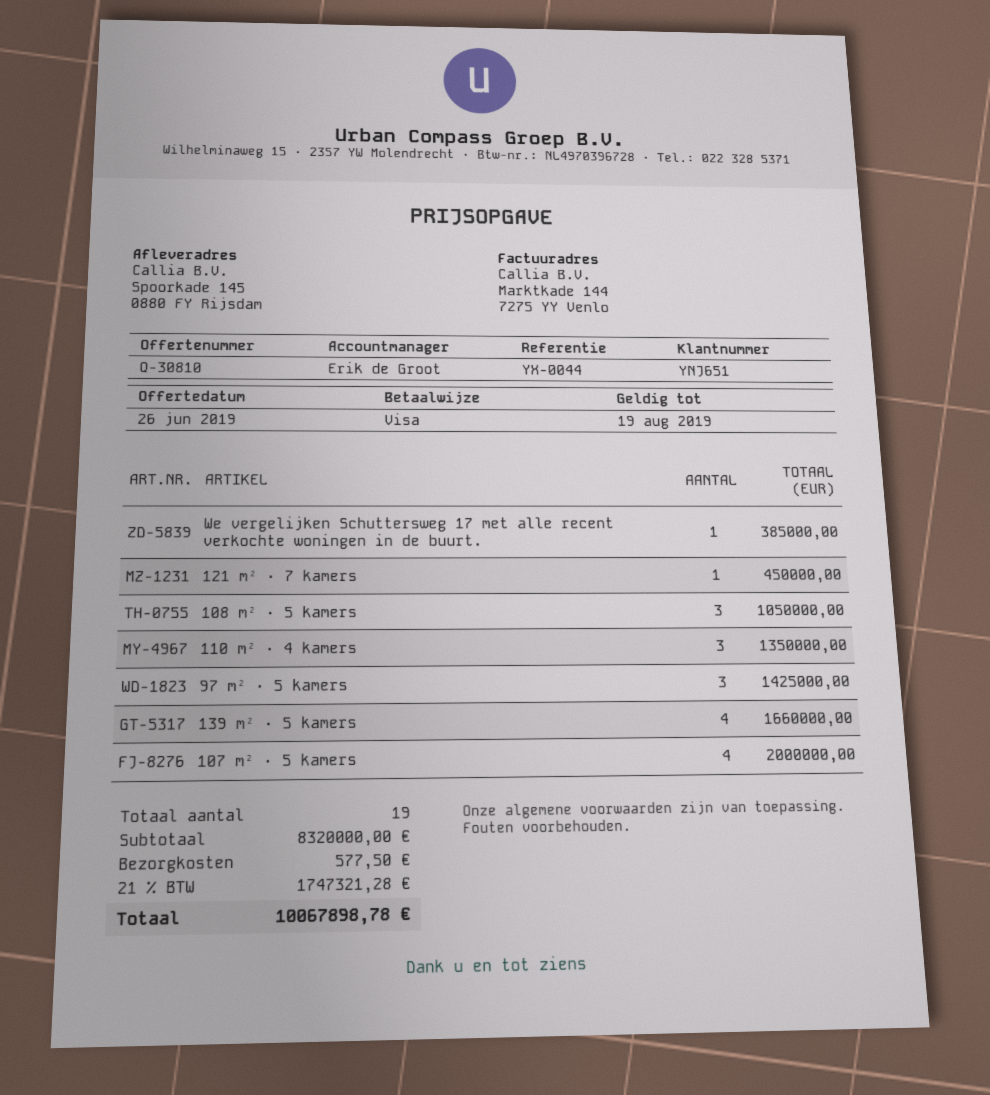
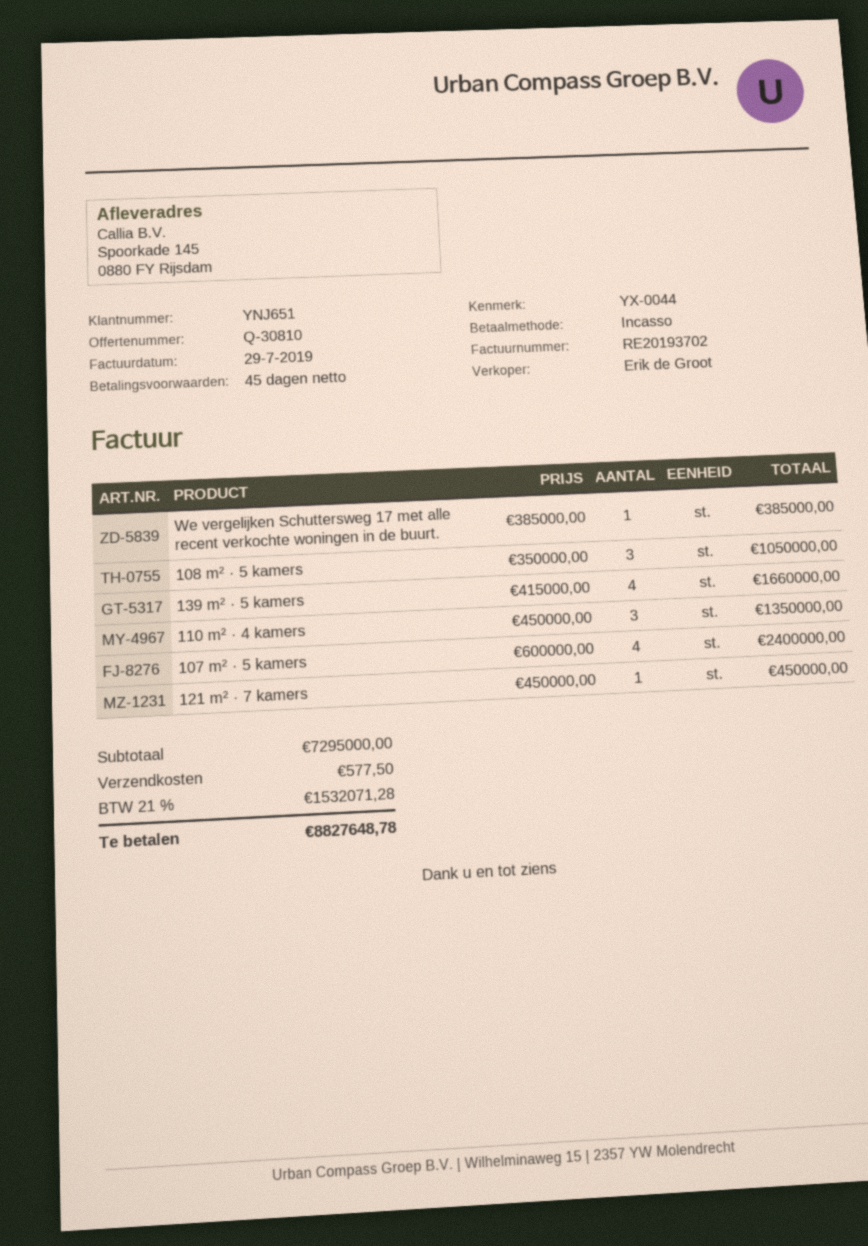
payment method: Visa -> direct debit
97 m² · 5 kamers: 3 for 1425000.00 -> none
107 m² · 5 kamers: 4 for 2000000.00 -> 4 for 2400000.00
subtotal: 8320000.00 -> 7295000.00
tax: 21% = 1747321.28 -> 21% = 1532071.28
total: 10067898.78 -> 8827648.78

